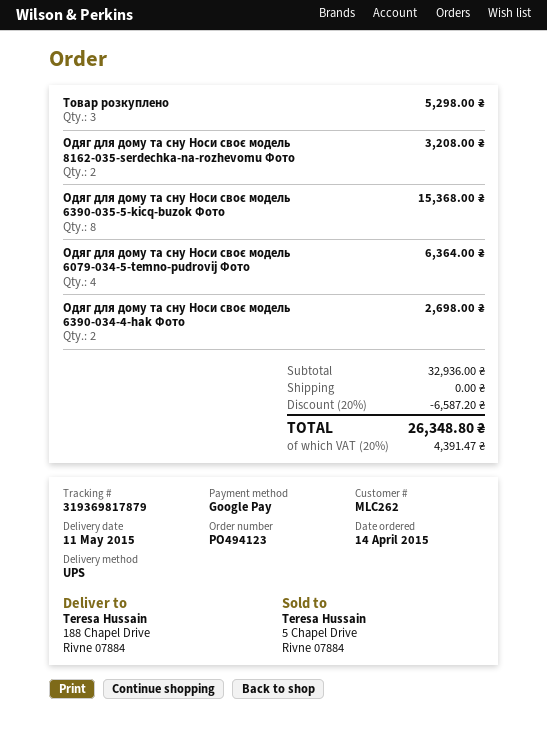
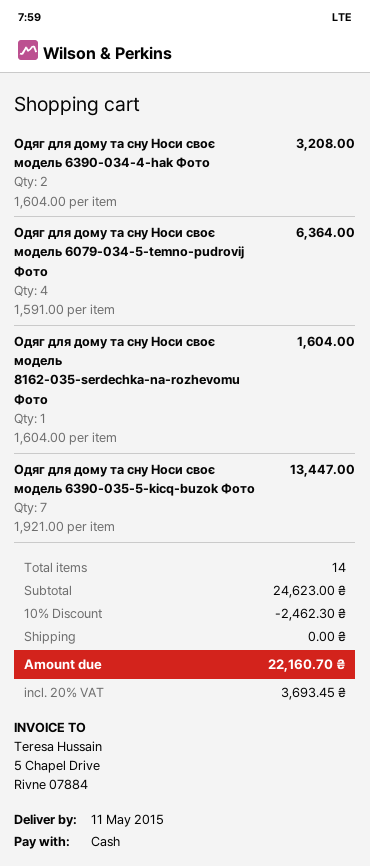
payment method: Google Pay -> cash
Товар розкуплено: 3 for 5298.00 -> none
Одяг для дому та сну Носи своє модель 8162-035-serdechka-na-rozhevomu Фото: 2 for 3208.00 -> 1 for 1604.00
Одяг для дому та сну Носи своє модель 6390-035-5-kicq-buzok Фото: 8 for 15368.00 -> 7 for 13447.00
Одяг для дому та сну Носи своє модель 6390-034-4-hak Фото: 2 for 2698.00 -> 2 for 3208.00
subtotal: 32936.00 -> 24623.00
discount: 20% = 6587.20 -> 10% = 2462.30
tax: 20% = 4391.47 -> 20% = 3693.45
total: 26348.80 -> 22160.70

